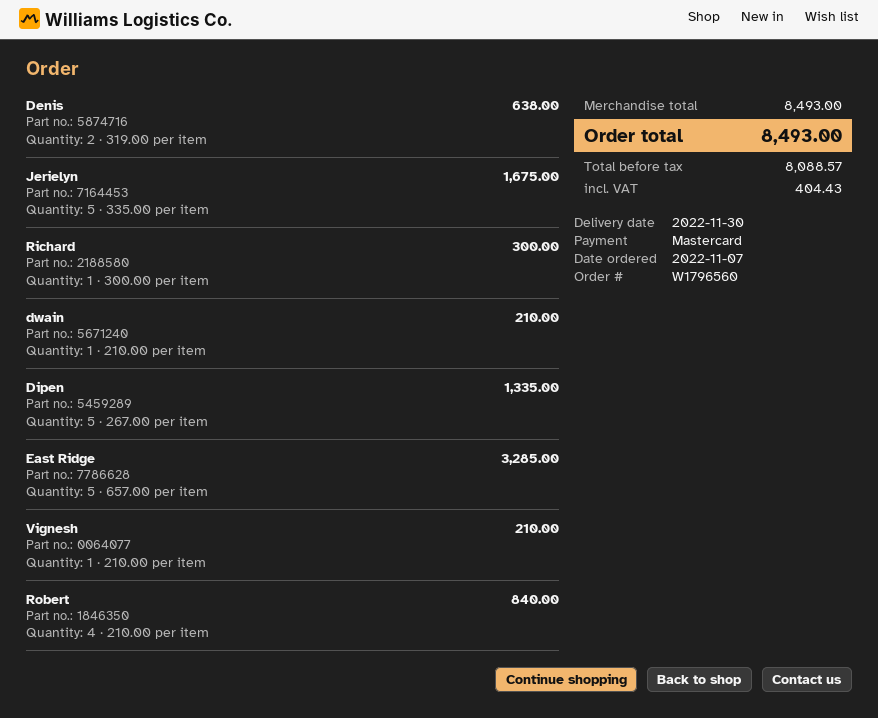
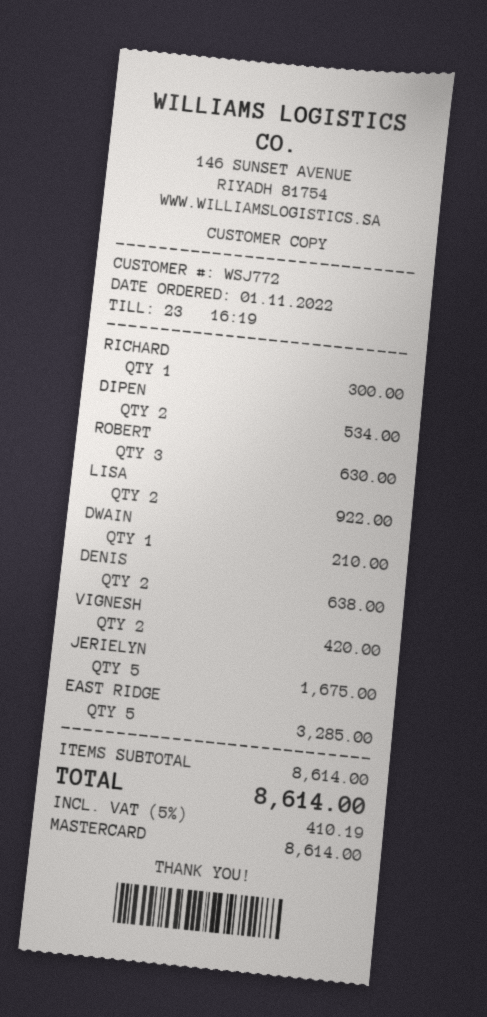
order date: 2022-11-07 -> 2022-11-01
Dipen: 5 for 1335.00 -> 2 for 534.00
Vignesh: 1 for 210.00 -> 2 for 420.00
Robert: 4 for 840.00 -> 3 for 630.00
LISA: none -> 2 for 922.00
subtotal: 8493.00 -> 8614.00
tax: 404.43 -> 410.19
total: 8493.00 -> 8614.00

